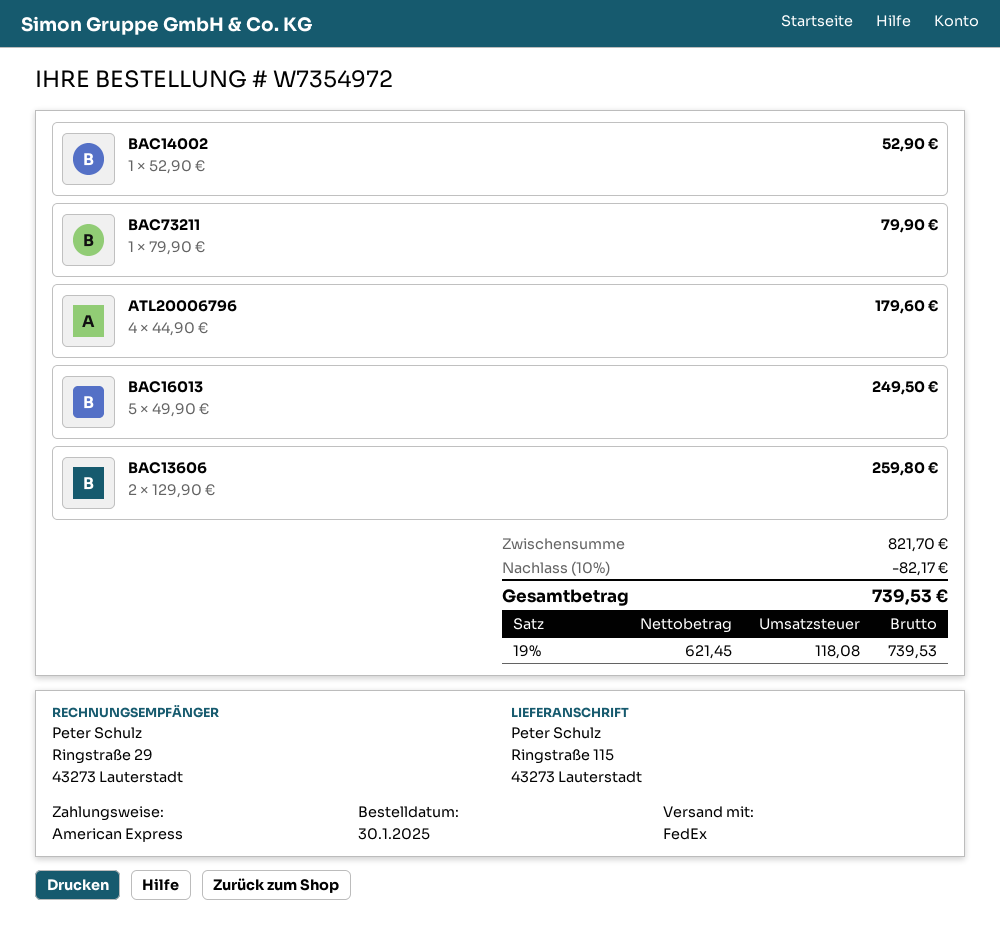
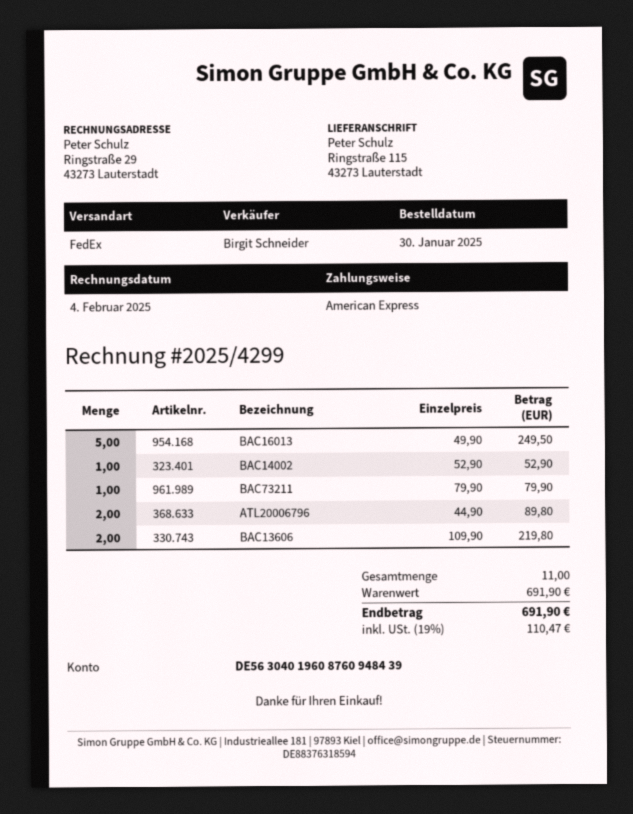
ATL20006796: 4 x 44.90 = 179.60 -> 2 x 44.90 = 89.80
BAC13606: 2 x 129.90 = 259.80 -> 2 x 109.90 = 219.80
subtotal: 821.70 -> 691.90
discount: 10% = 82.17 -> none
tax: 19% = 118.08 -> 19% = 110.47
total: 739.53 -> 691.90

